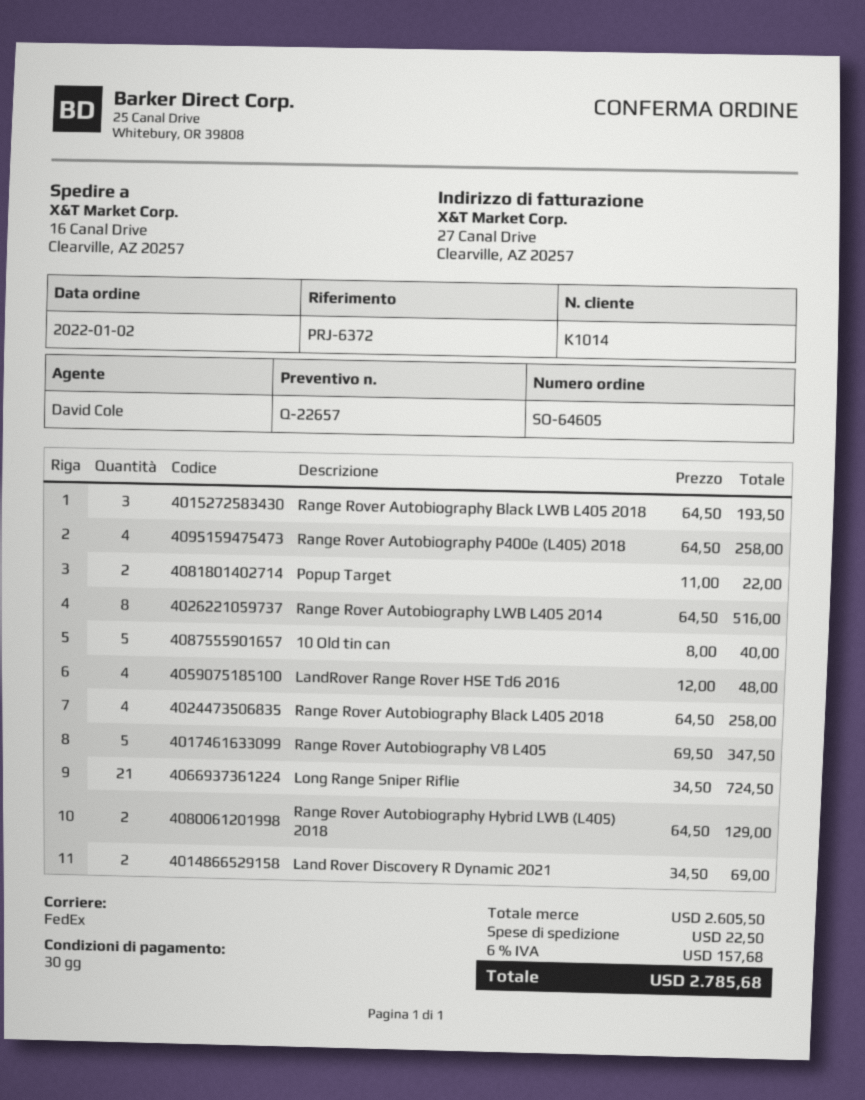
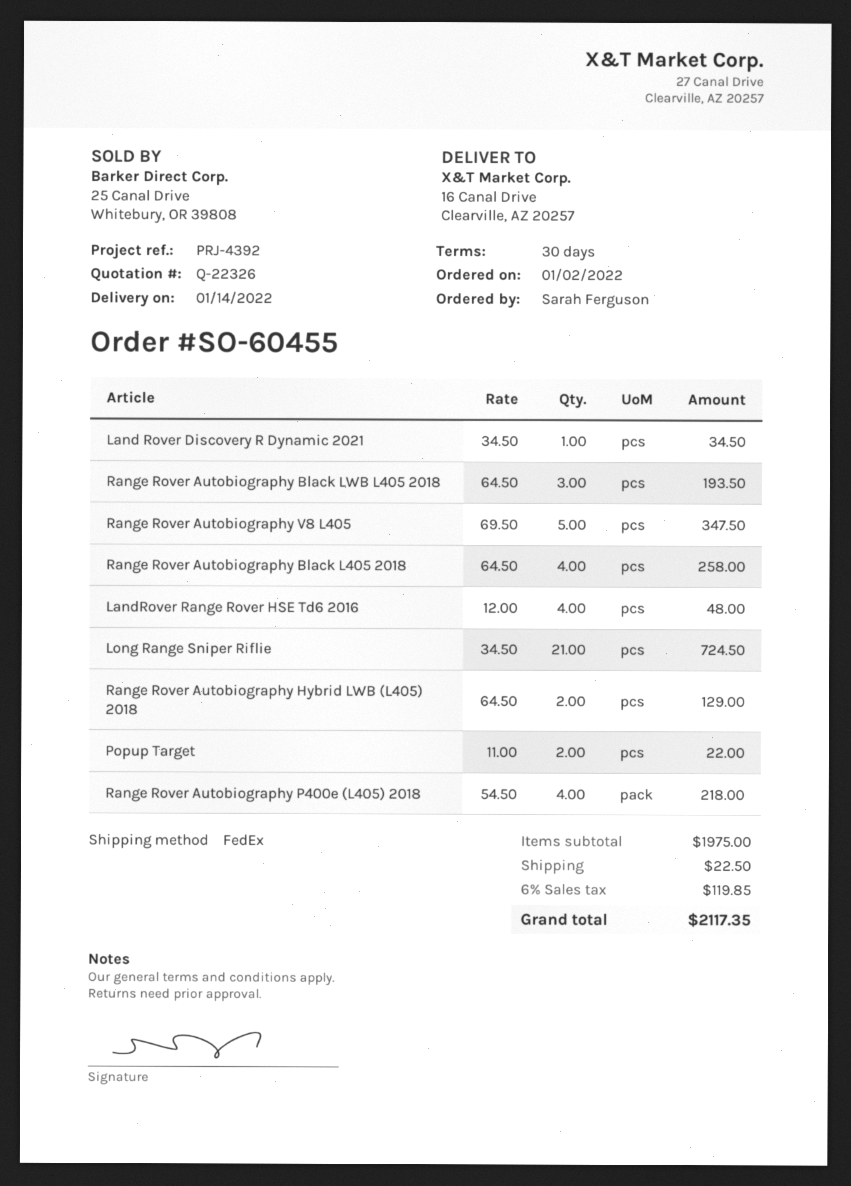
quote number: Q-22657 -> Q-22326
order number: SO-64605 -> SO-60455
reference: PRJ-6372 -> PRJ-4392
Range Rover Autobiography P400e (L405) 2018: 4 x 64.50 = 258.00 -> 4 x 54.50 = 218.00
Range Rover Autobiography LWB L405 2014: 8 x 64.50 = 516.00 -> none
10 Old tin can: 5 x 8.00 = 40.00 -> none
Land Rover Discovery R Dynamic 2021: 2 x 34.50 = 69.00 -> 1 x 34.50 = 34.50
subtotal: 2605.50 -> 1975.00
tax: 6% = 157.68 -> 6% = 119.85
total: 2785.68 -> 2117.35

